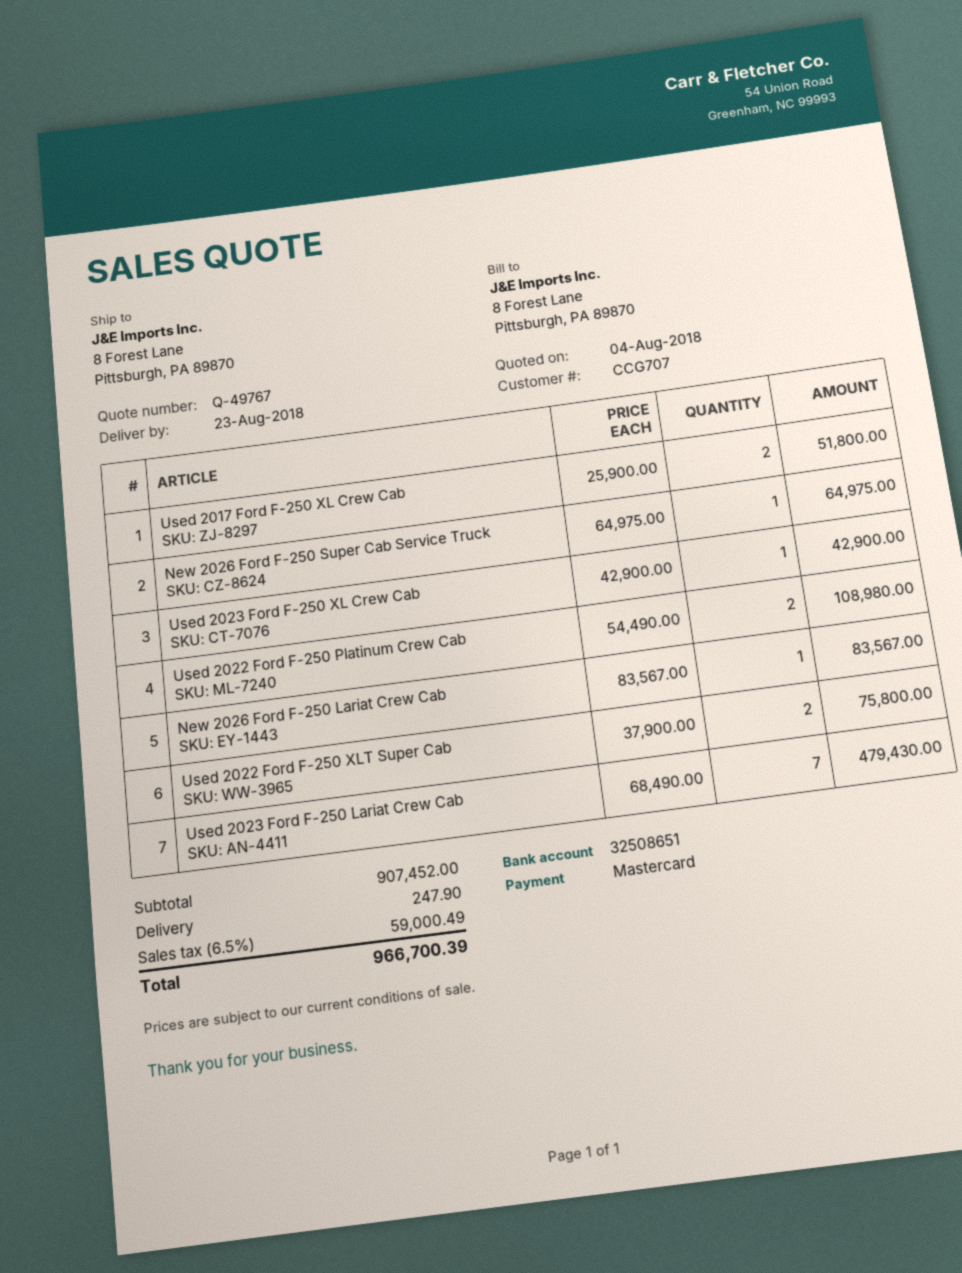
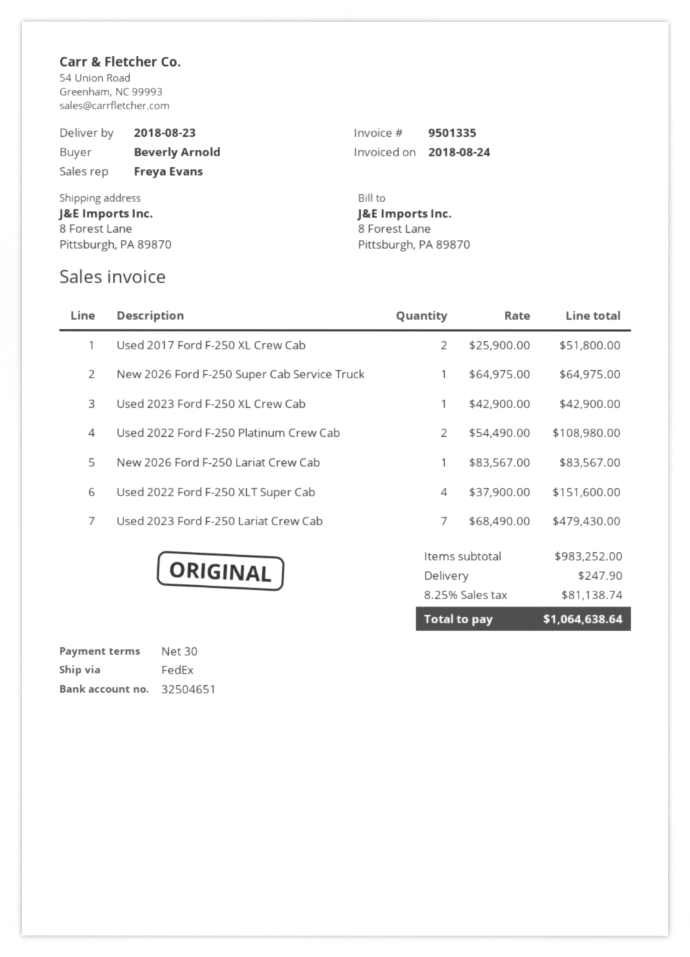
bank account: 32508651 -> 32504651
Used 2022 Ford F-250 XLT Super Cab: 2 x 37900.00 = 75800.00 -> 4 x 37900.00 = 151600.00
subtotal: 907452.00 -> 983252.00
tax: 6.5% = 59000.49 -> 8.25% = 81138.74
total: 966700.39 -> 1064638.64

